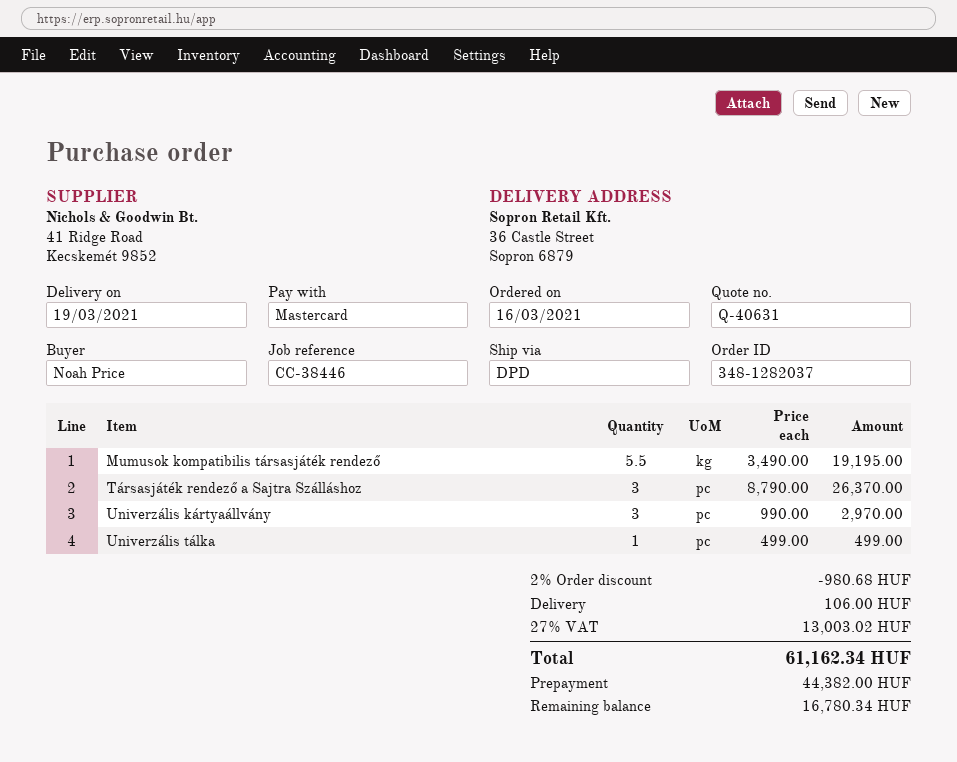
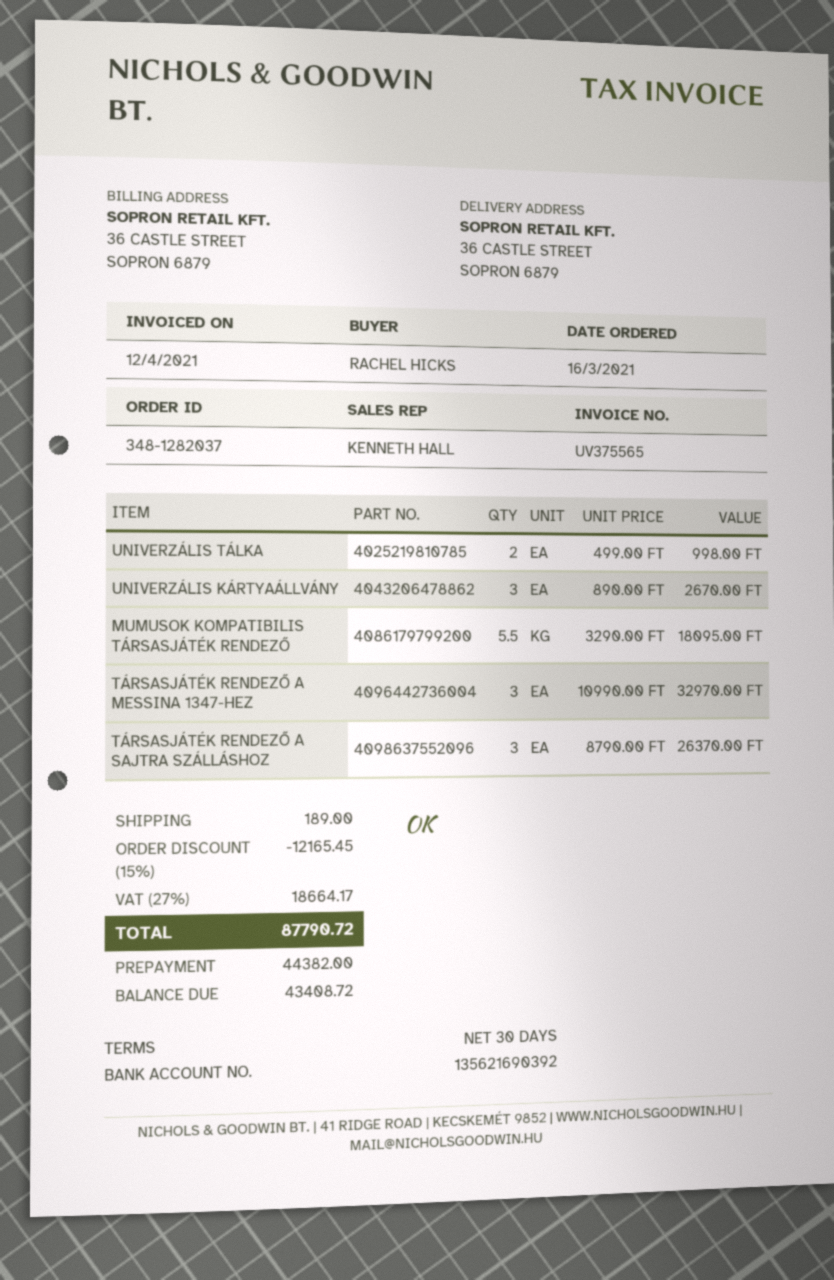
ordered by: Noah Price -> RACHEL HICKS
Mumusok kompatibilis társasjáték rendező: 5.5 x 3490.00 = 19195.00 -> 5.5 x 3290.00 = 18095.00
Univerzális kártyaállvány: 3 x 990.00 = 2970.00 -> 3 x 890.00 = 2670.00
Univerzális tálka: 1 x 499.00 = 499.00 -> 2 x 499.00 = 998.00
TÁRSASJÁTÉK RENDEZŐ A MESSINA 1347-HEZ: none -> 3 x 10990.00 = 32970.00
discount: 2% = 980.68 -> 15% = 12165.45
shipping: 106.00 -> 189.00
tax: 27% = 13003.02 -> 27% = 18664.17
total: 61162.34 -> 87790.72
balance: 16780.34 -> 43408.72

